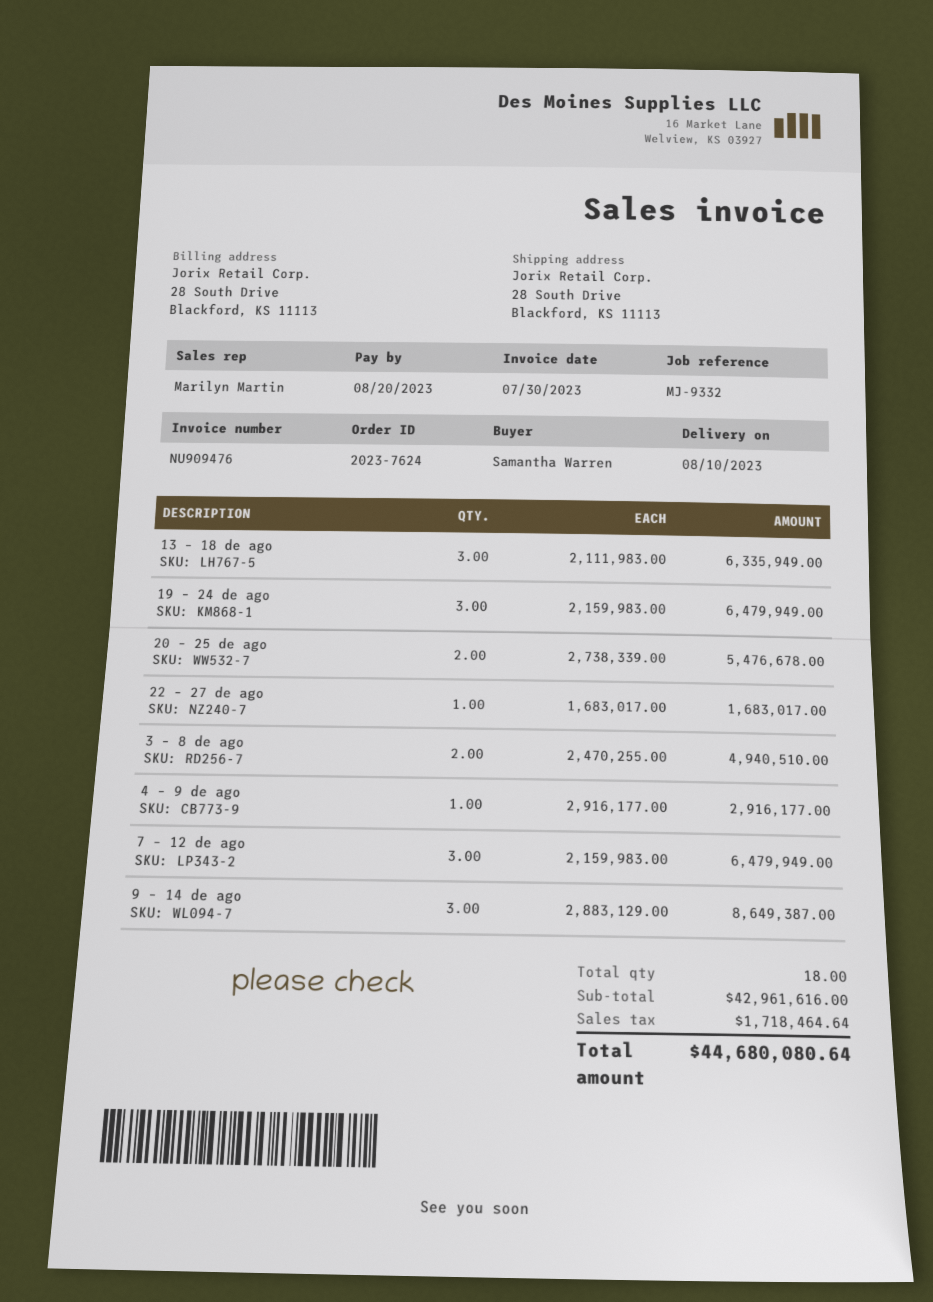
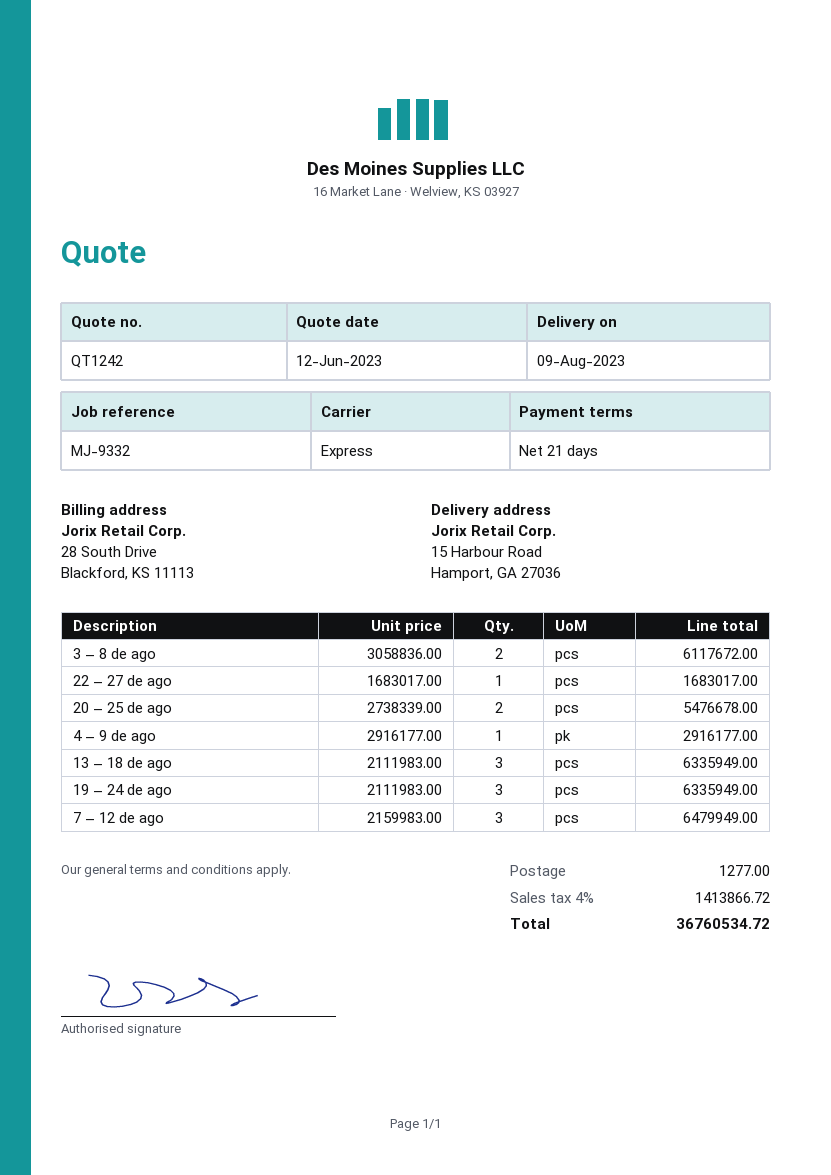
delivery date: 2023-08-10 -> 2023-08-09
ship to: 28 South Drive, Blackford, KS 11113 -> 15 Harbour Road, Hamport, GA 27036
19 – 24 de ago: 3 x 2159983.00 = 6479949.00 -> 3 x 2111983.00 = 6335949.00
3 – 8 de ago: 2 x 2470255.00 = 4940510.00 -> 2 x 3058836.00 = 6117672.00
9 – 14 de ago: 3 x 2883129.00 = 8649387.00 -> none
shipping: none -> 1277.00
tax: 1718464.64 -> 1413866.72
total: 44680080.64 -> 36760534.72

